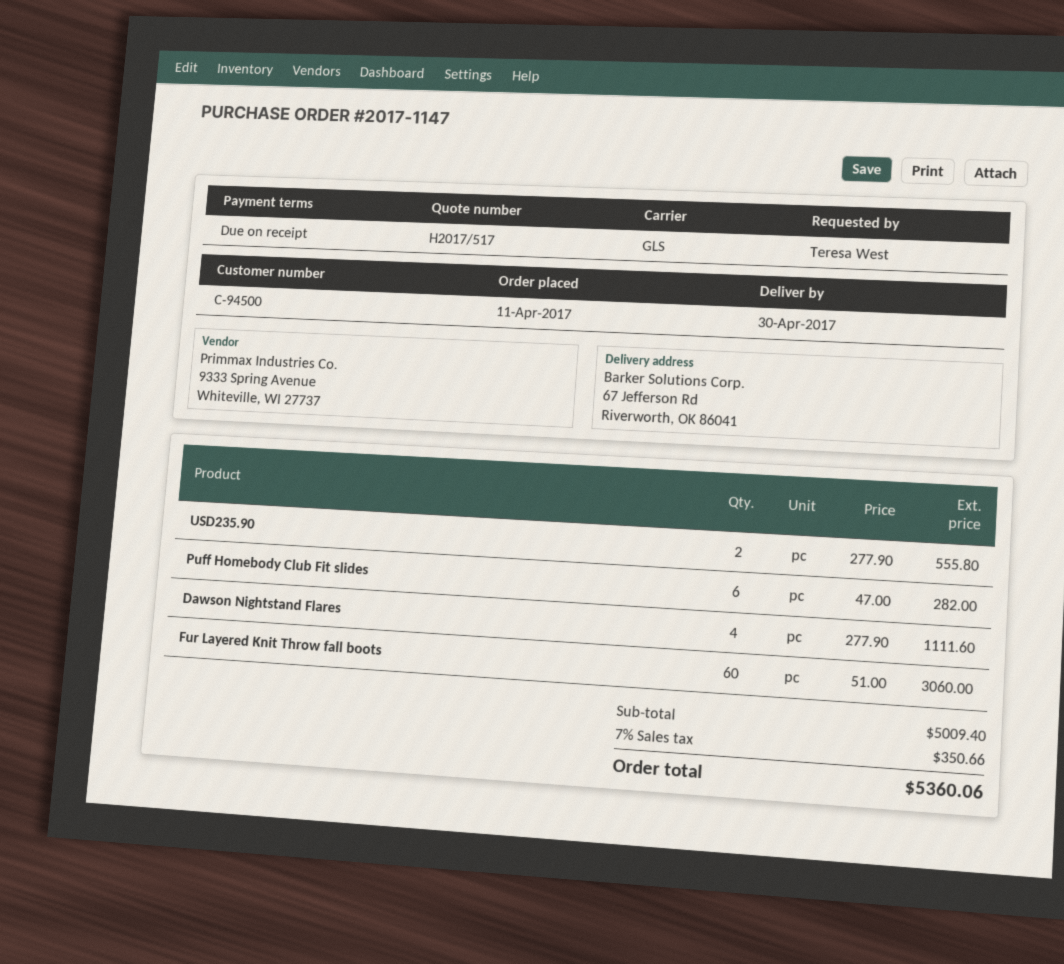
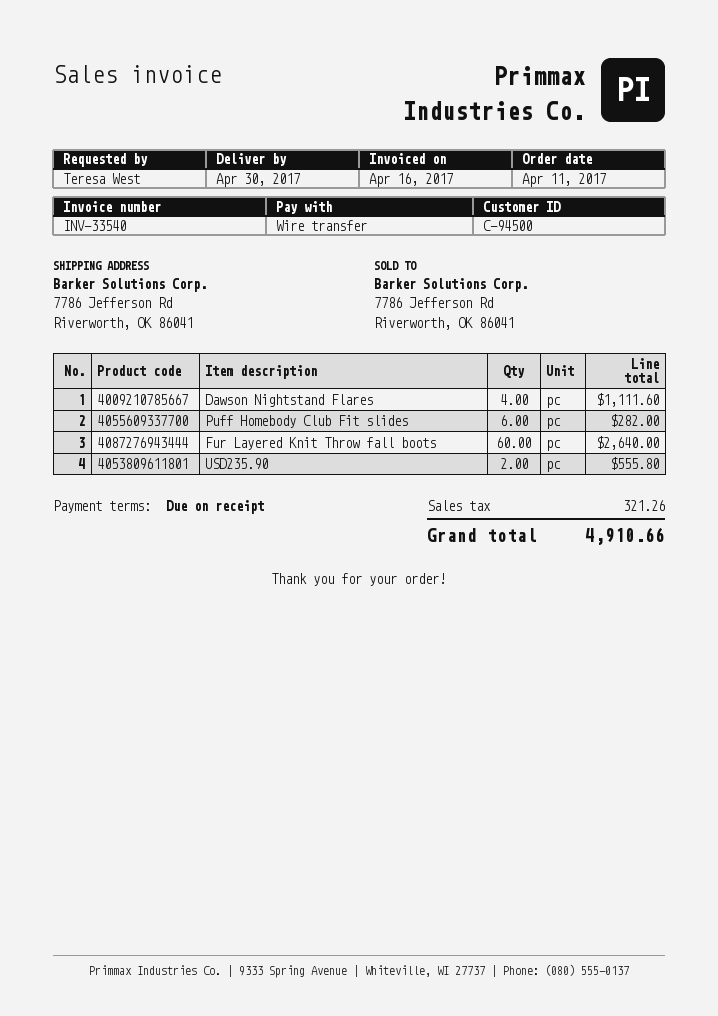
ship to: 67 Jefferson Rd, Riverworth, OK 86041 -> 7786 Jefferson Rd, Riverworth, OK 86041
Fur Layered Knit Throw fall boots: 60 for 3060.00 -> 60 for 2640.00
tax: 350.66 -> 321.26
total: 5360.06 -> 4910.66

